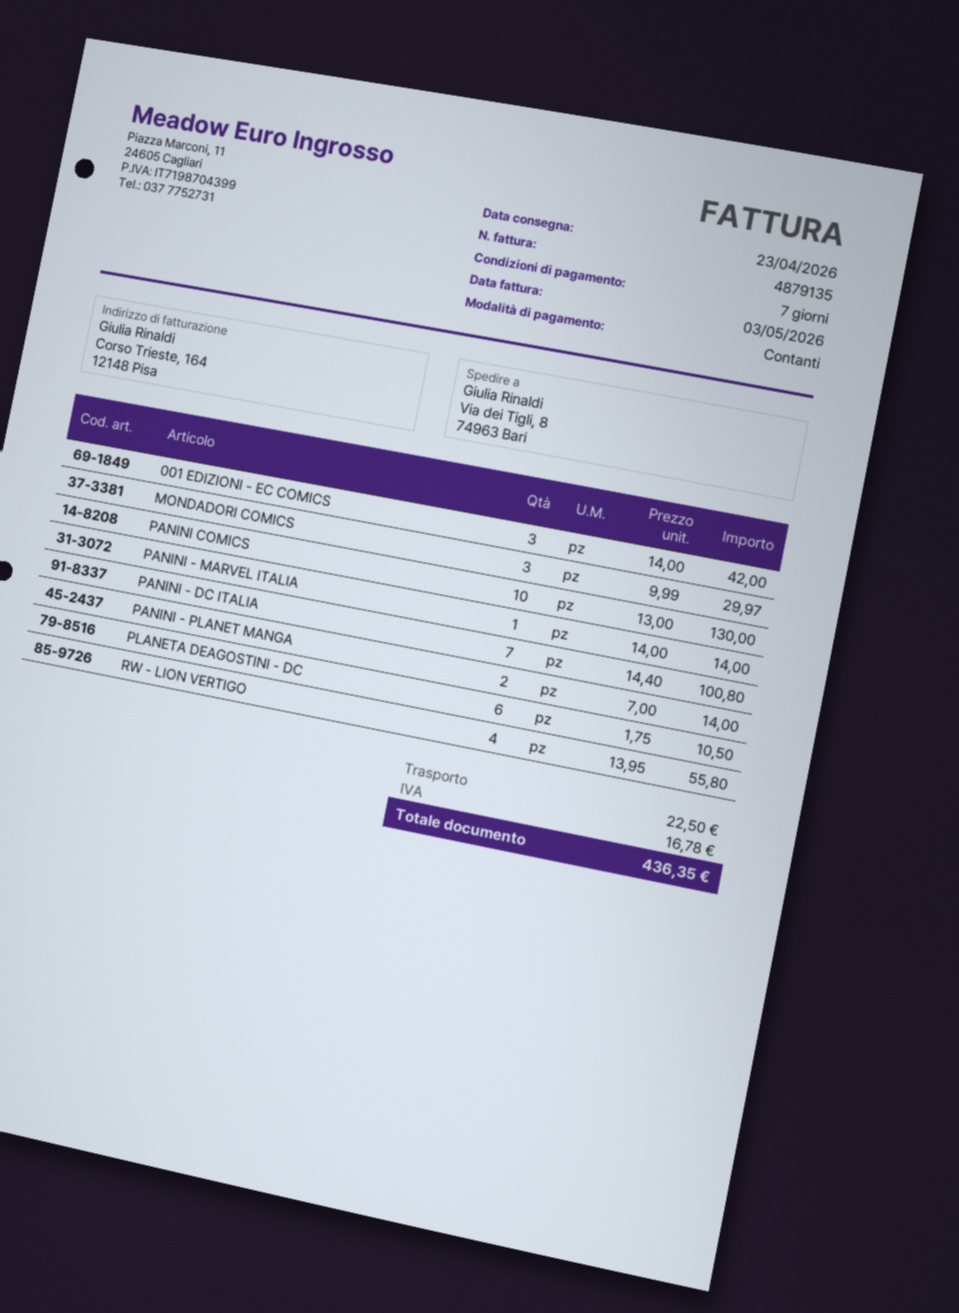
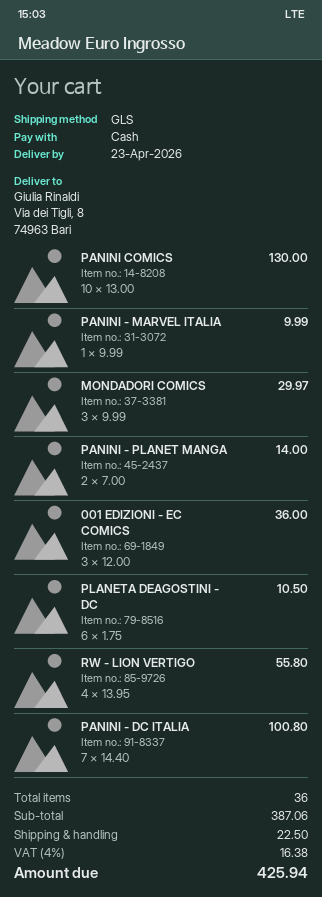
001 EDIZIONI - EC COMICS: 3 x 14.00 = 42.00 -> 3 x 12.00 = 36.00
PANINI - MARVEL ITALIA: 1 x 14.00 = 14.00 -> 1 x 9.99 = 9.99
tax: 16.78 -> 16.38
total: 436.35 -> 425.94

